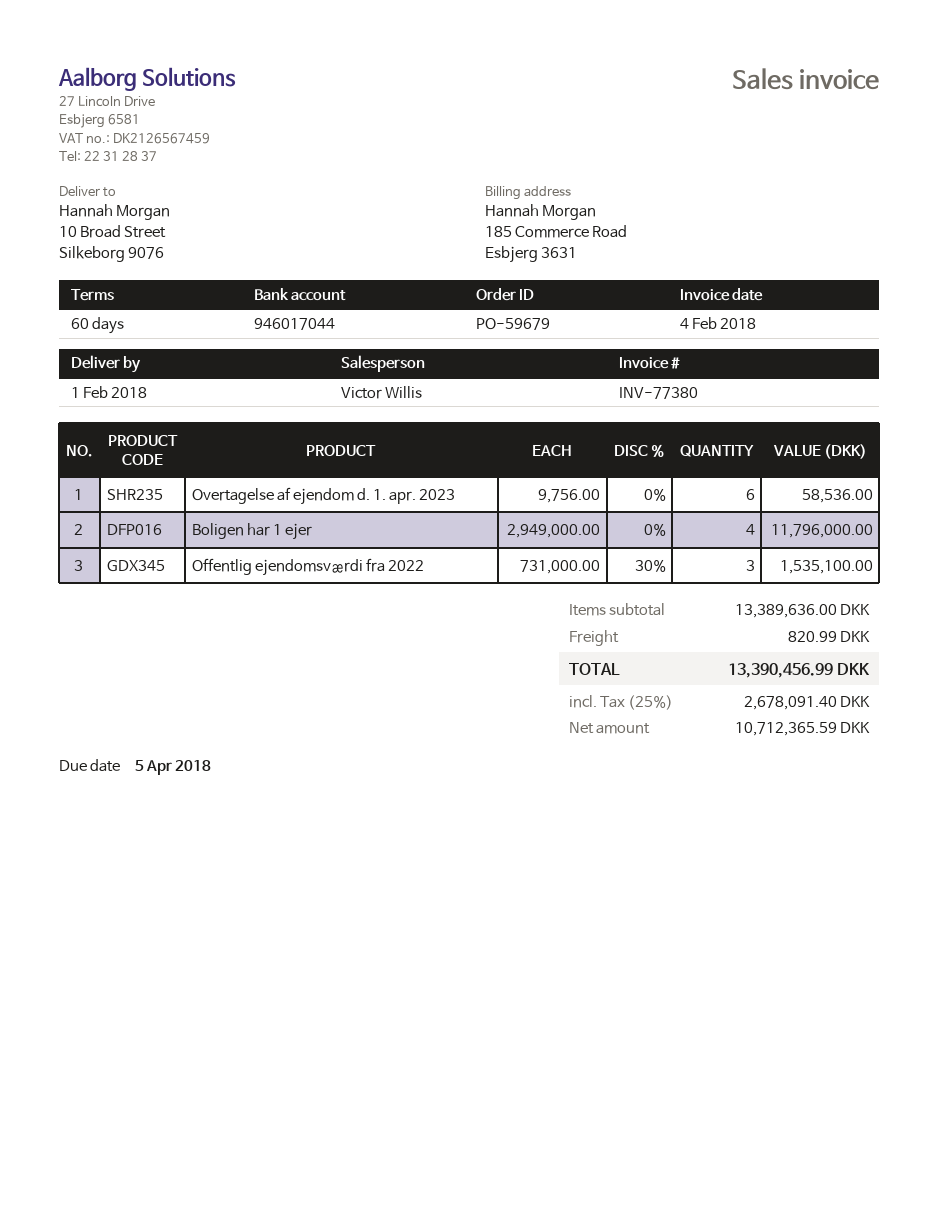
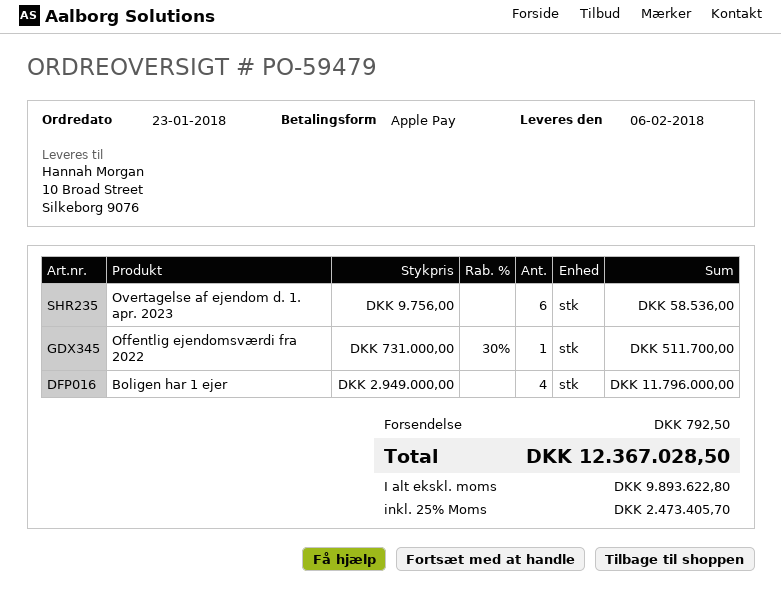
order number: PO-59679 -> PO-59479
delivery date: 2018-02-01 -> 2018-02-06
Offentlig ejendomsværdi fra 2022: 3 x 731000.00 - 30% = 1535100.00 -> 1 x 731000.00 - 30% = 511700.00
shipping: 820.99 -> 792.50
net: 10712365.59 -> 9893622.80
tax: 25% = 2678091.40 -> 25% = 2473405.70
total: 13390456.99 -> 12367028.50

